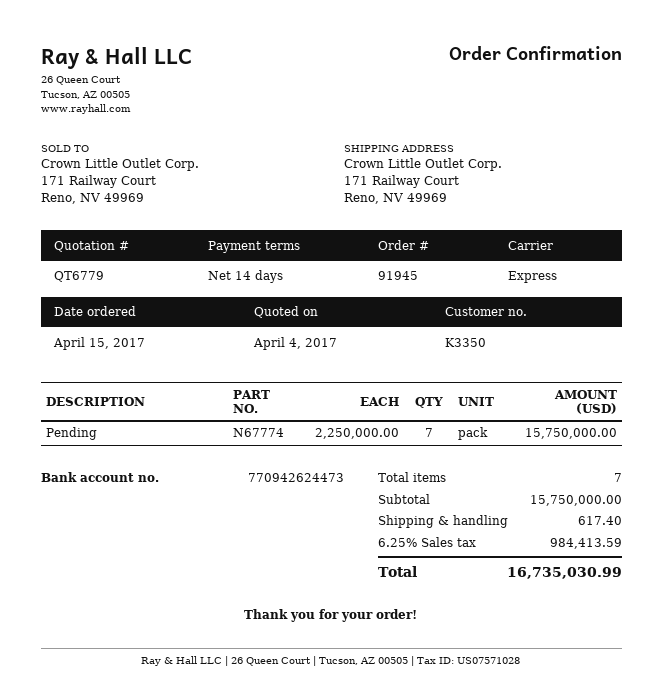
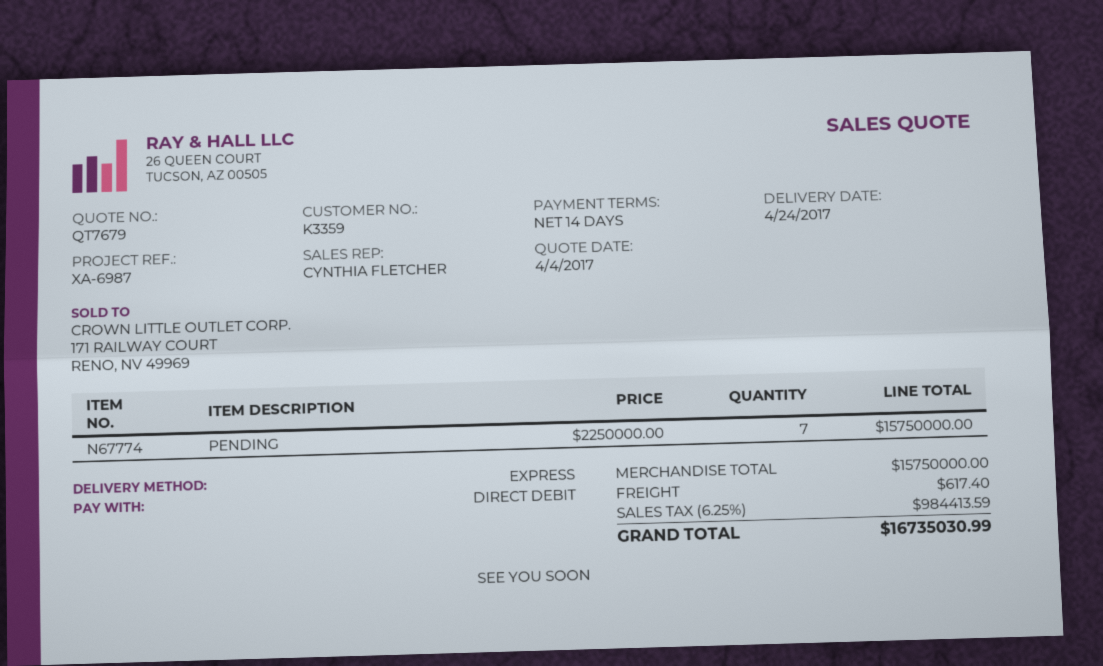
quote number: QT6779 -> QT7679
customer number: K3350 -> K3359

